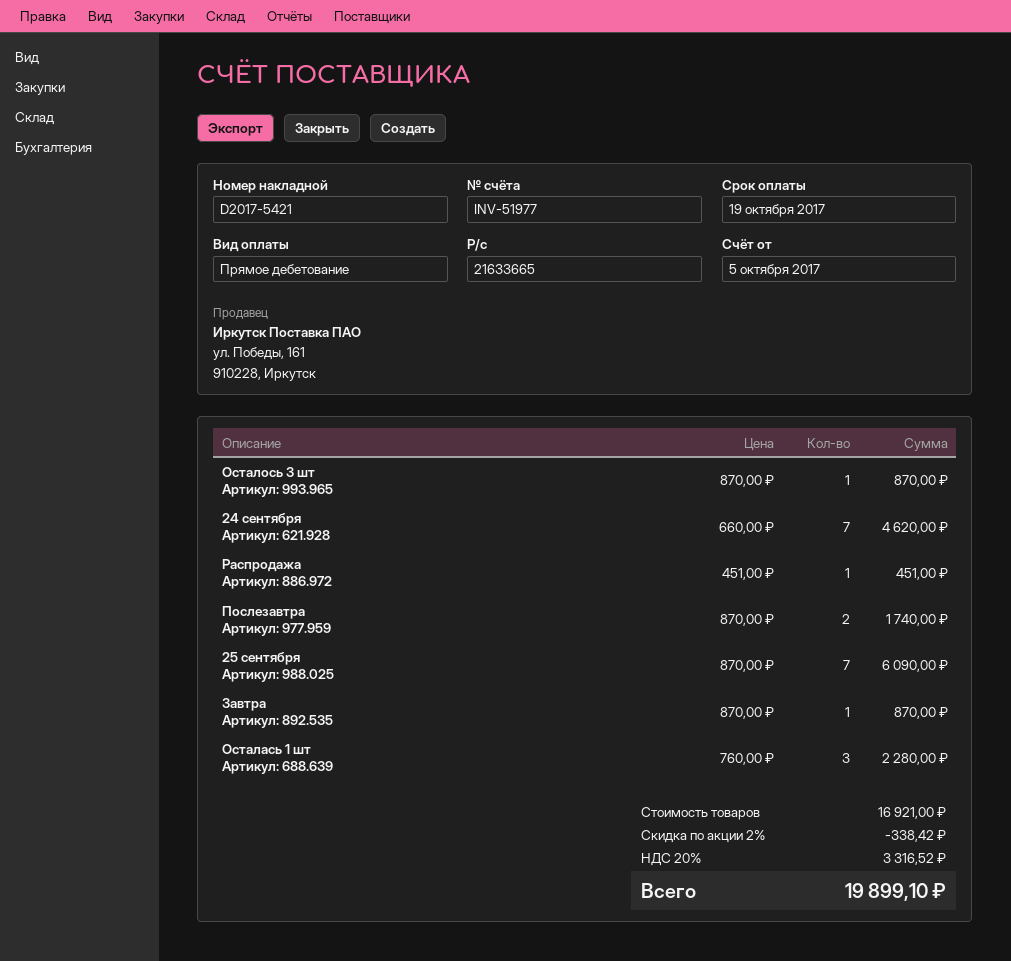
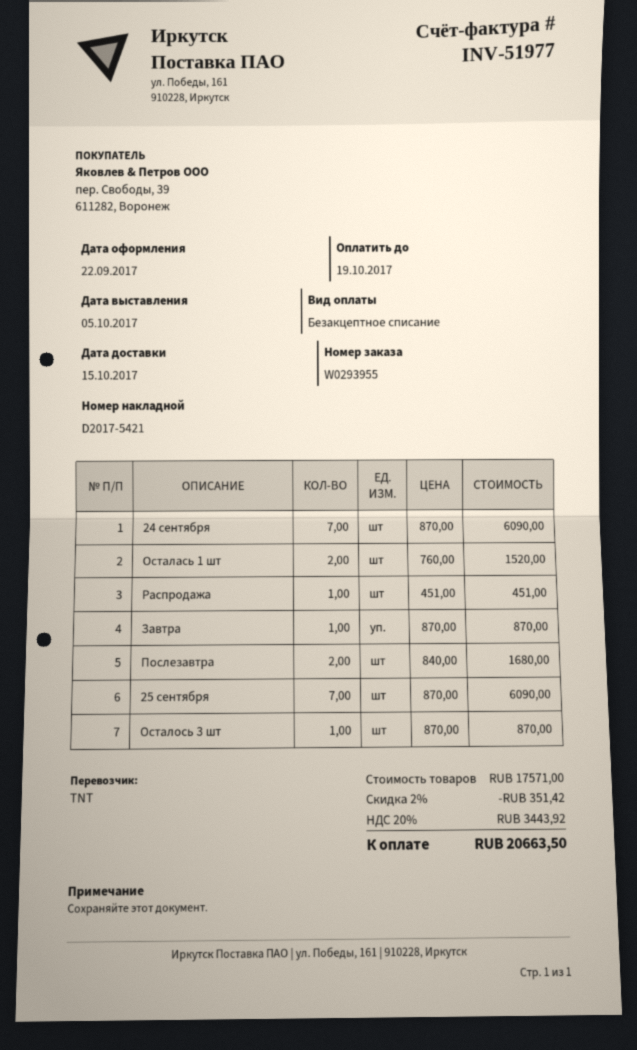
24 сентября: 7 x 660.00 = 4620.00 -> 7 x 870.00 = 6090.00
Послезавтра: 2 x 870.00 = 1740.00 -> 2 x 840.00 = 1680.00
Осталась 1 шт: 3 x 760.00 = 2280.00 -> 2 x 760.00 = 1520.00
subtotal: 16921.00 -> 17571.00
discount: 2% = 338.42 -> 2% = 351.42
tax: 20% = 3316.52 -> 20% = 3443.92
total: 19899.10 -> 20663.50

